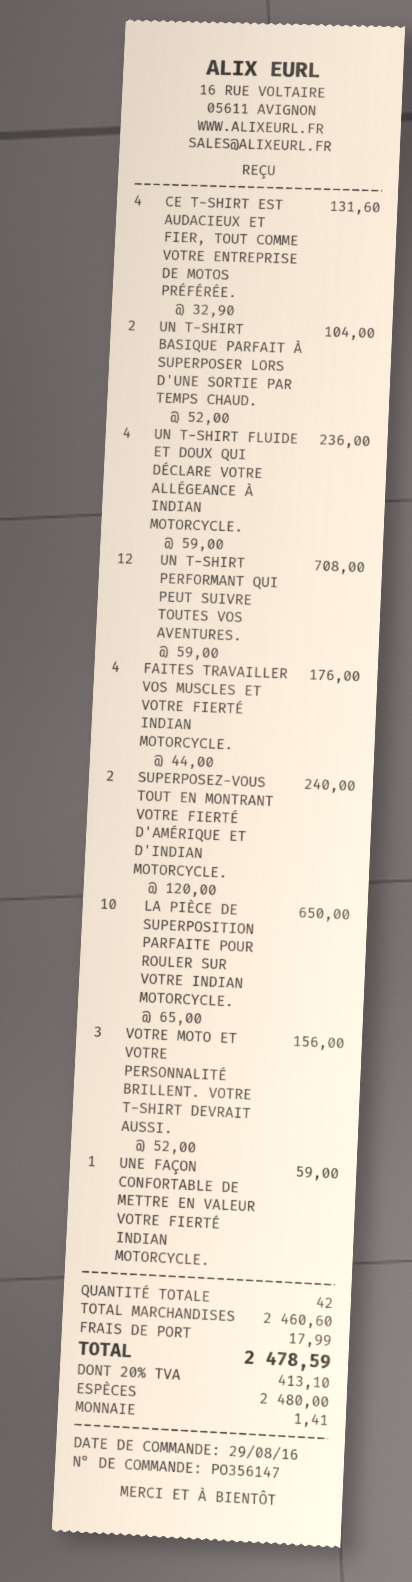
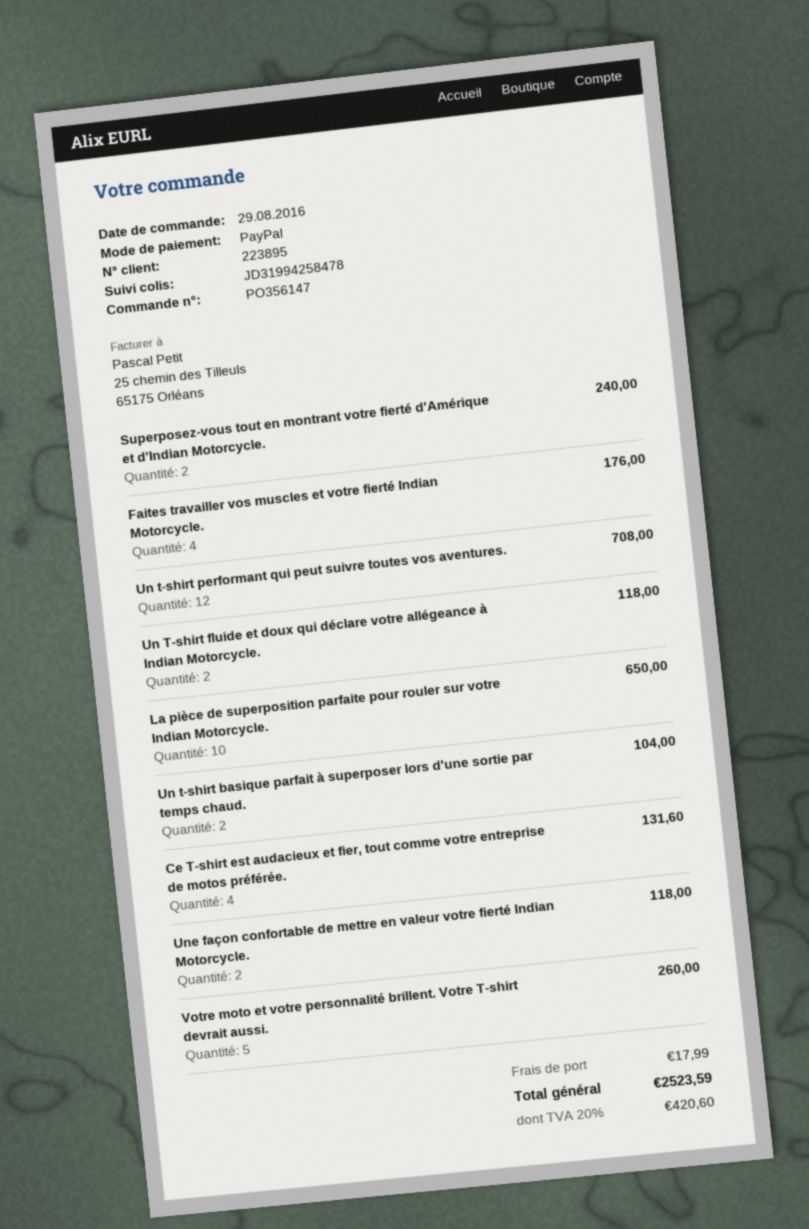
payment method: cash -> PayPal
UN T-SHIRT FLUIDE ET DOUX QUI DÉCLARE VOTRE ALLÉGEANCE À INDIAN MOTORCYCLE.: 4 for 236.00 -> 2 for 118.00
VOTRE MOTO ET VOTRE PERSONNALITÉ BRILLENT. VOTRE T-SHIRT DEVRAIT AUSSI.: 3 for 156.00 -> 5 for 260.00
UNE FAÇON CONFORTABLE DE METTRE EN VALEUR VOTRE FIERTÉ INDIAN MOTORCYCLE.: 1 for 59.00 -> 2 for 118.00
tax: 20% = 413.10 -> 20% = 420.60
total: 2478.59 -> 2523.59

